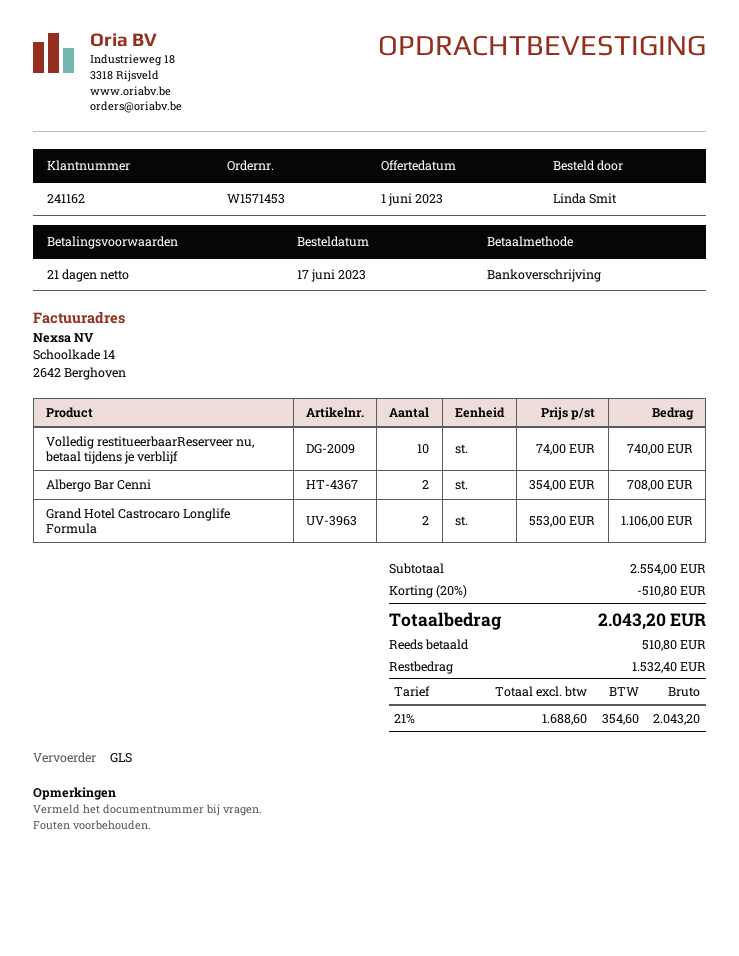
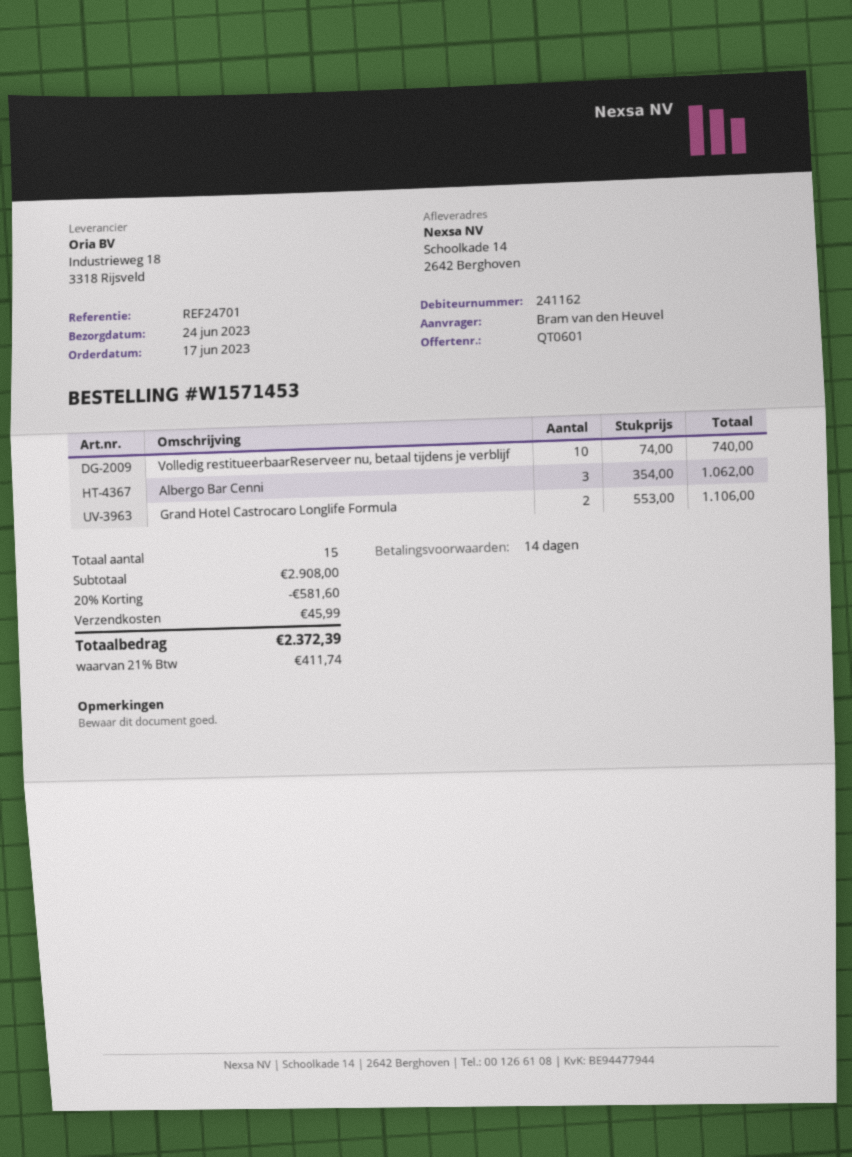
payment terms: 21 days -> 14 days
ordered by: Linda Smit -> Bram van den Heuvel
Albergo Bar Cenni: 2 x 354.00 = 708.00 -> 3 x 354.00 = 1062.00
subtotal: 2554.00 -> 2908.00
discount: 20% = 510.80 -> 20% = 581.60
shipping: none -> 45.99
tax: 21% = 354.60 -> 21% = 411.74
total: 2043.20 -> 2372.39

